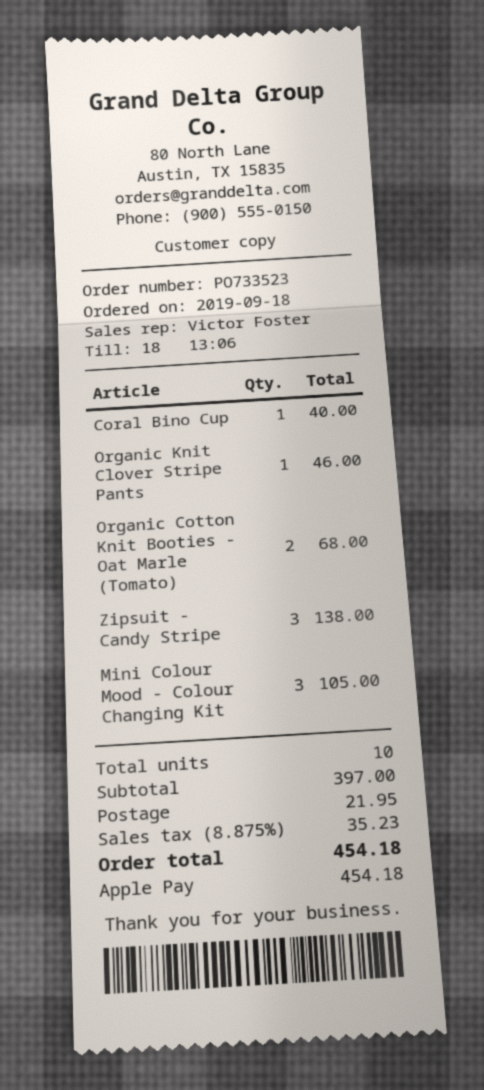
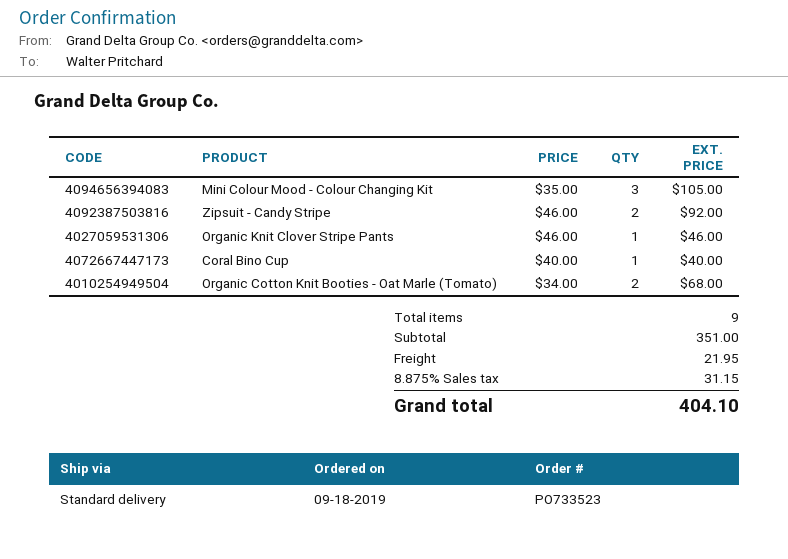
Zipsuit - Candy Stripe: 3 for 138.00 -> 2 for 92.00
total quantity: 10 -> 9
subtotal: 397.00 -> 351.00
tax: 8.875% = 35.23 -> 8.875% = 31.15
total: 454.18 -> 404.10

